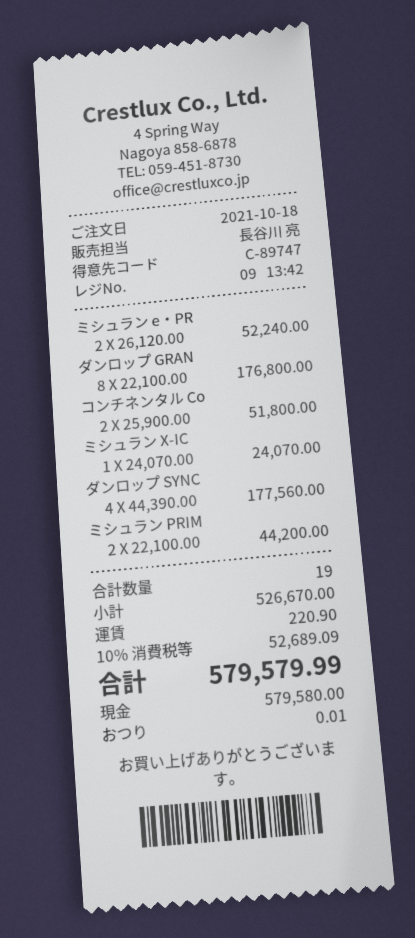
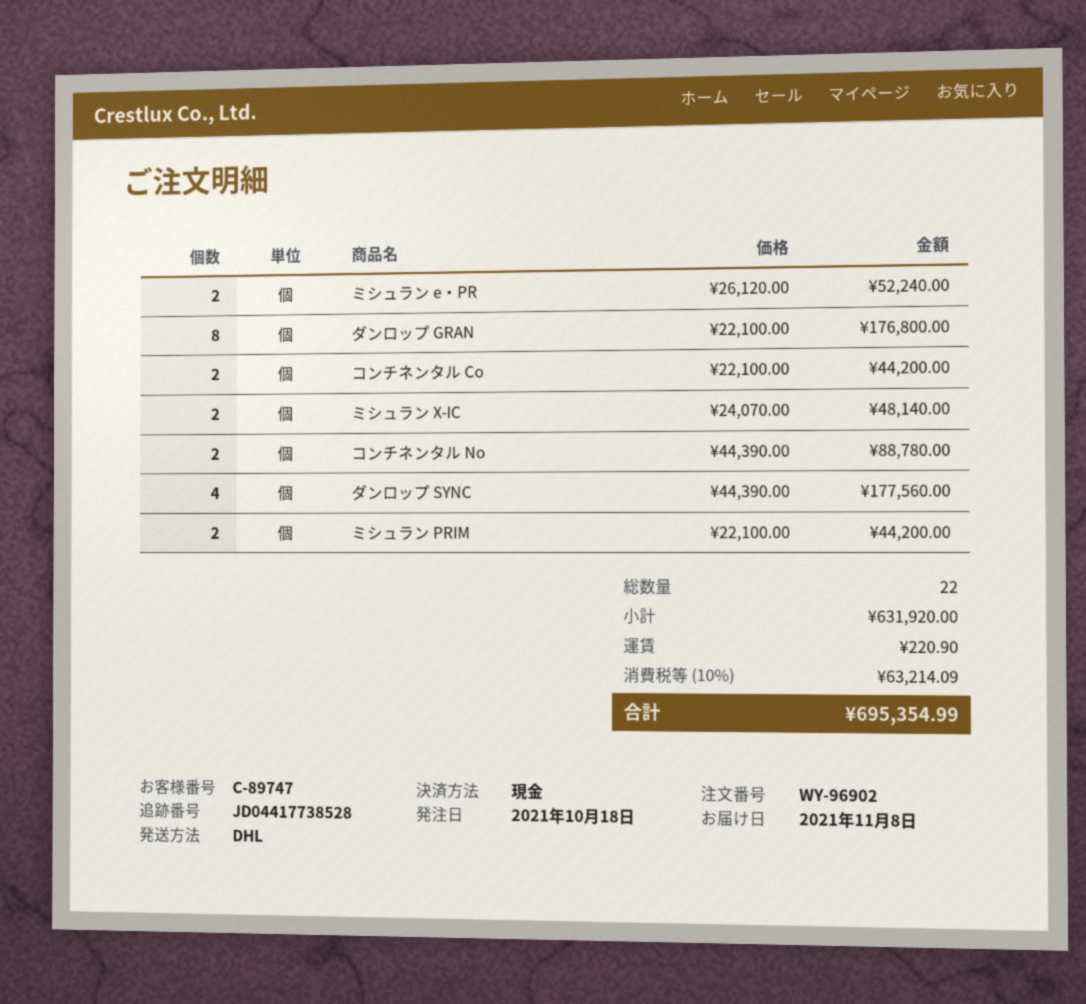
コンチネンタル Co: 2 x 25900.00 = 51800.00 -> 2 x 22100.00 = 44200.00
ミシュラン X-IC: 1 x 24070.00 = 24070.00 -> 2 x 24070.00 = 48140.00
コンチネンタル No: none -> 2 x 44390.00 = 88780.00
total quantity: 19 -> 22
subtotal: 526670.00 -> 631920.00
tax: 10% = 52689.09 -> 10% = 63214.09
total: 579579.99 -> 695354.99

